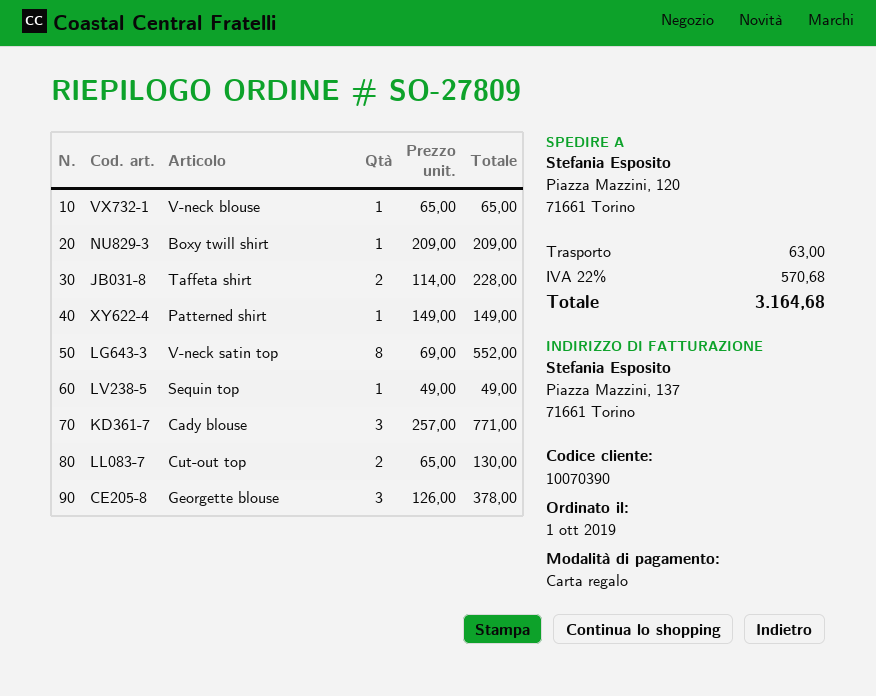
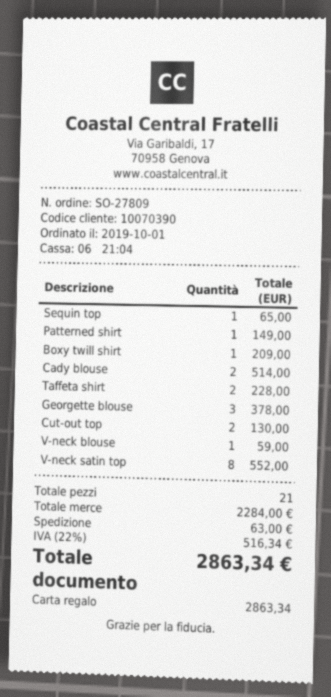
V-neck blouse: 1 for 65.00 -> 1 for 59.00
Sequin top: 1 for 49.00 -> 1 for 65.00
Cady blouse: 3 for 771.00 -> 2 for 514.00
tax: 22% = 570.68 -> 22% = 516.34
total: 3164.68 -> 2863.34

